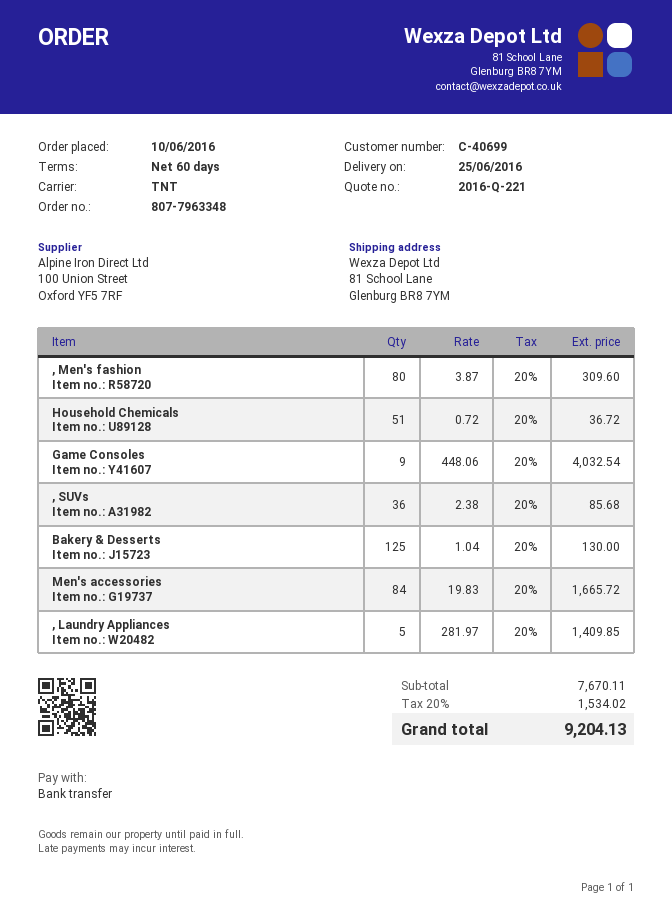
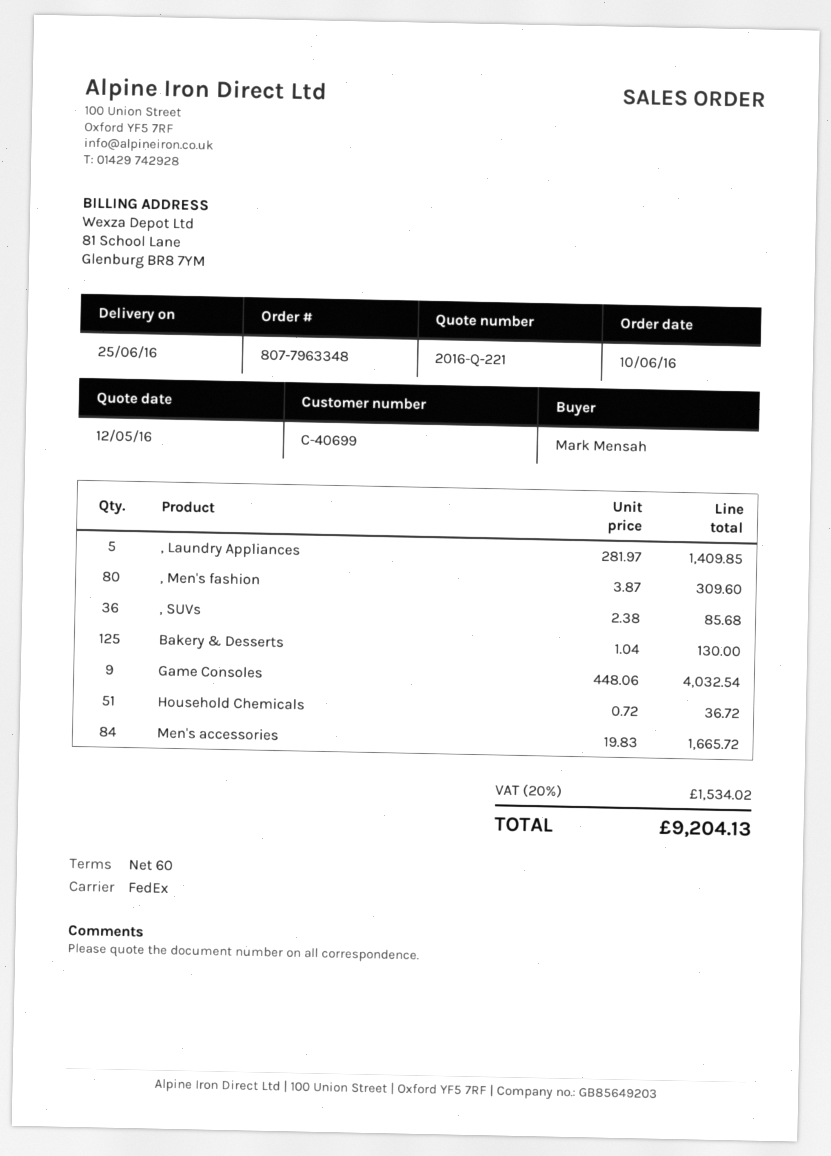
shipping method: TNT -> FedEx

